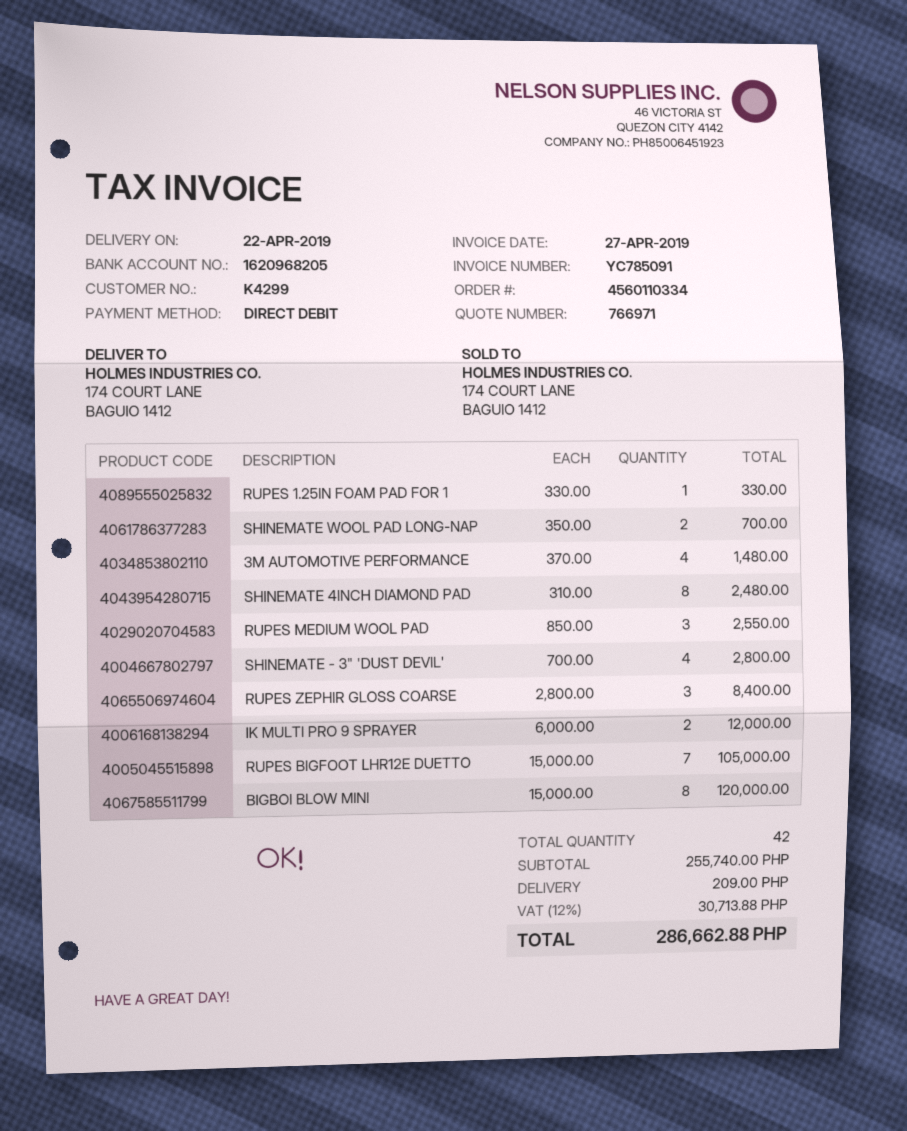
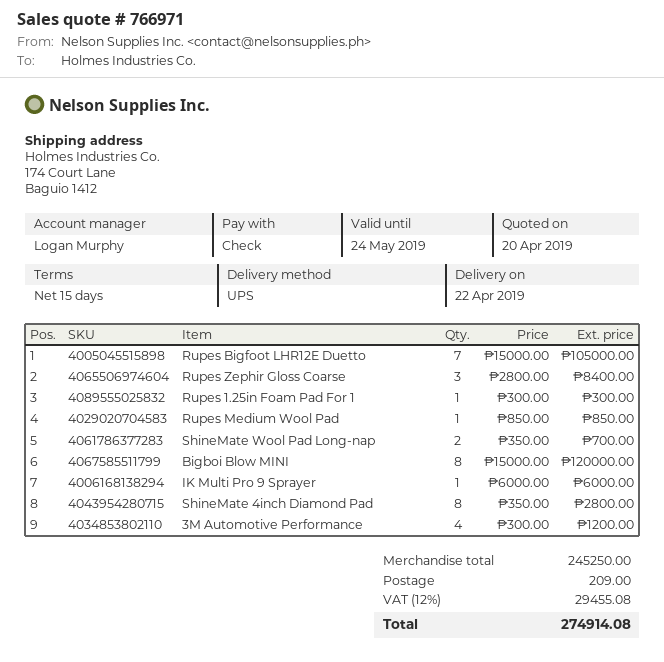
payment method: direct debit -> cheque
RUPES 1.25IN FOAM PAD FOR 1: 1 x 330.00 = 330.00 -> 1 x 300.00 = 300.00
3M AUTOMOTIVE PERFORMANCE: 4 x 370.00 = 1480.00 -> 4 x 300.00 = 1200.00
SHINEMATE 4INCH DIAMOND PAD: 8 x 310.00 = 2480.00 -> 8 x 350.00 = 2800.00
RUPES MEDIUM WOOL PAD: 3 x 850.00 = 2550.00 -> 1 x 850.00 = 850.00
SHINEMATE - 3" 'DUST DEVIL': 4 x 700.00 = 2800.00 -> none
IK MULTI PRO 9 SPRAYER: 2 x 6000.00 = 12000.00 -> 1 x 6000.00 = 6000.00
subtotal: 255740.00 -> 245250.00
tax: 12% = 30713.88 -> 12% = 29455.08
total: 286662.88 -> 274914.08

